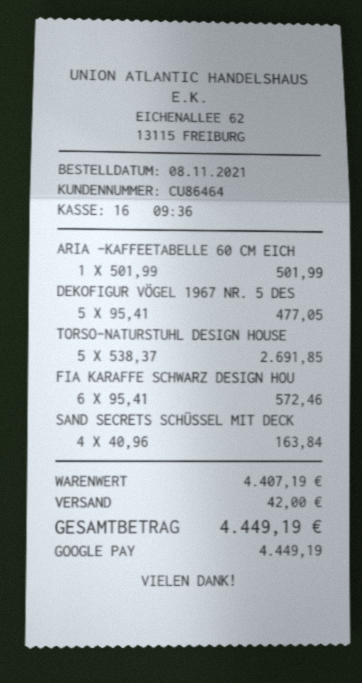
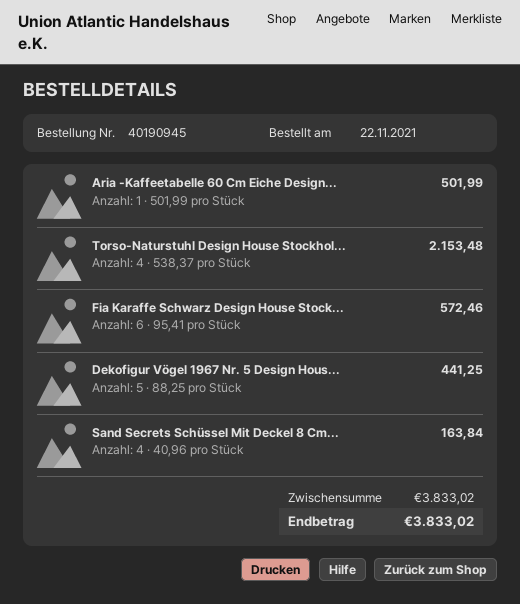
order date: 2021-11-08 -> 2021-11-22
DEKOFIGUR VÖGEL 1967 NR. 5 DES: 5 x 95.41 = 477.05 -> 5 x 88.25 = 441.25
TORSO-NATURSTUHL DESIGN HOUSE: 5 x 538.37 = 2691.85 -> 4 x 538.37 = 2153.48
subtotal: 4407.19 -> 3833.02
shipping: 42.00 -> none
total: 4449.19 -> 3833.02

